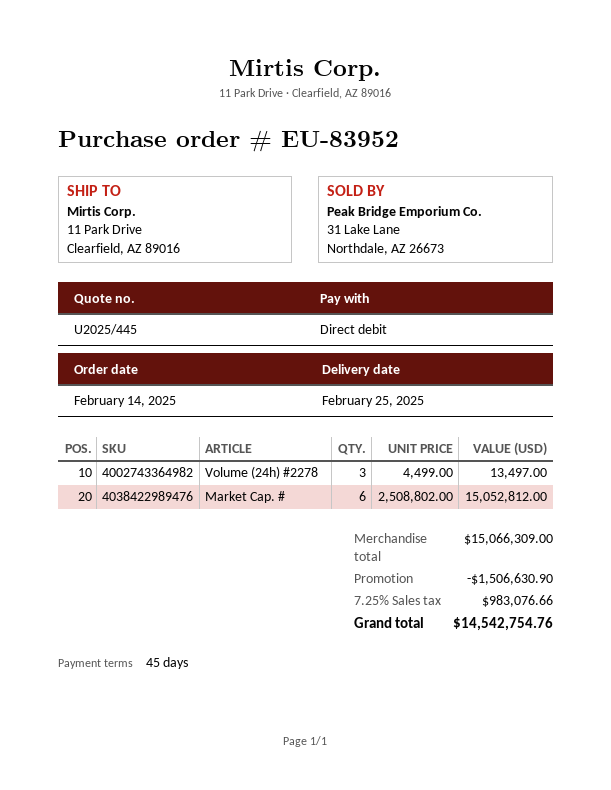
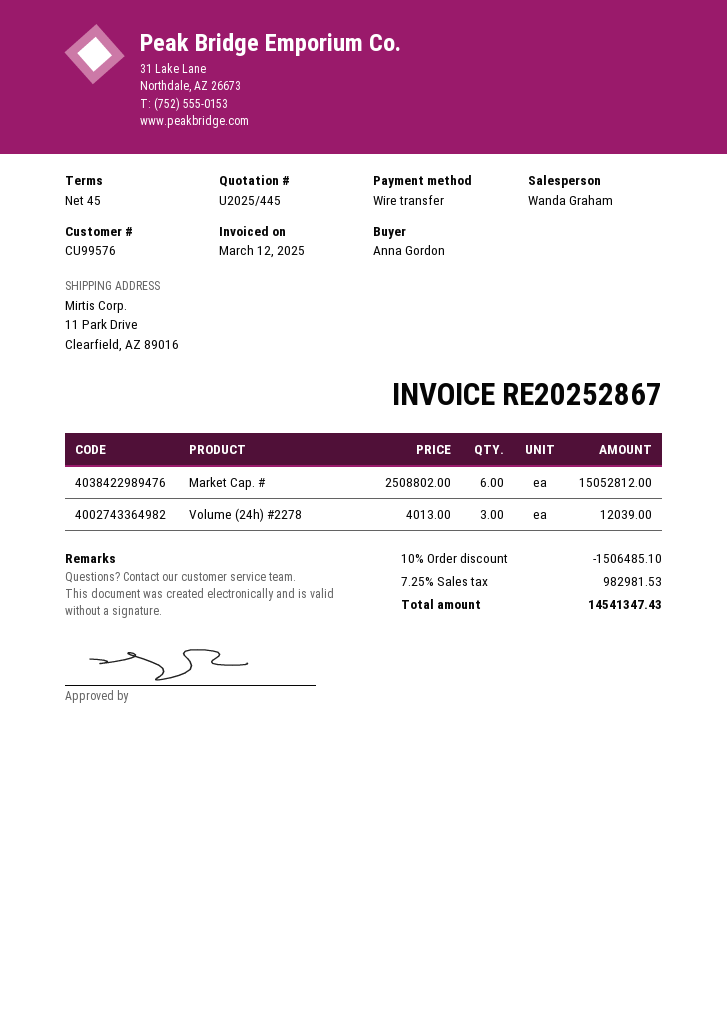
payment method: direct debit -> bank transfer
Volume (24h) #2278: 3 x 4499.00 = 13497.00 -> 3 x 4013.00 = 12039.00
discount: 1506630.90 -> 1506485.10
tax: 7.25% = 983076.66 -> 7.25% = 982981.53
total: 14542754.76 -> 14541347.43

